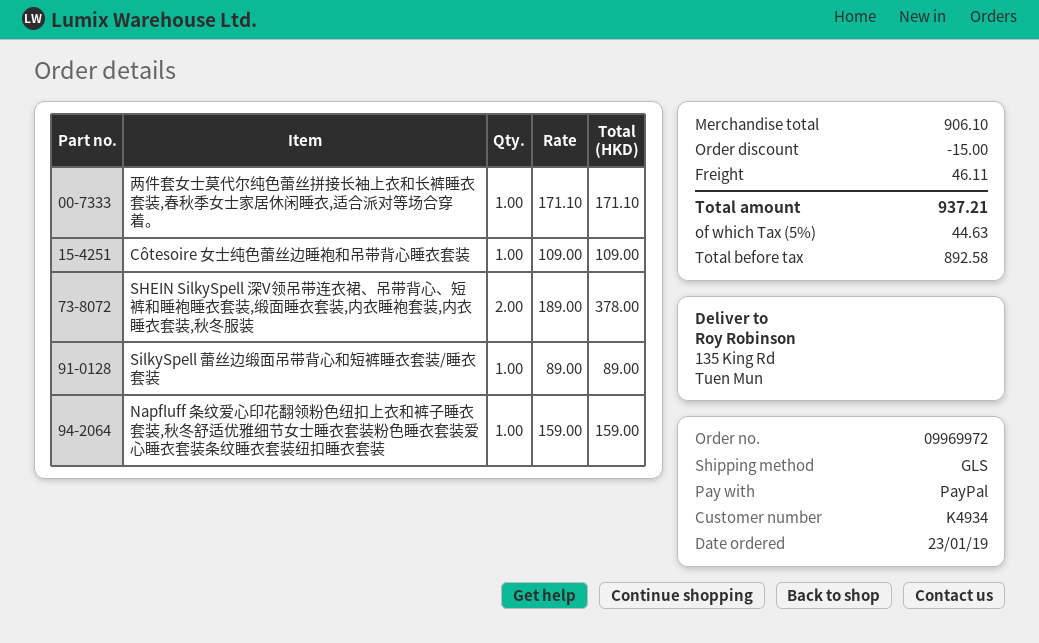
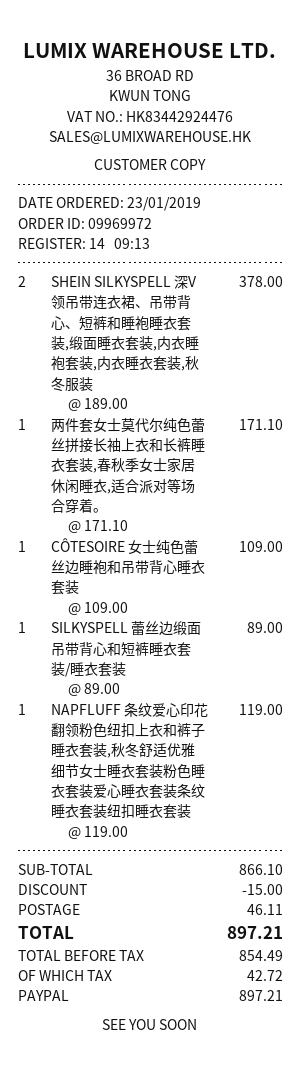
Napfluff 条纹爱心印花翻领粉色纽扣上衣和裤子睡衣套装,秋冬舒适优雅细节女士睡衣套装粉色睡衣套装爱心睡衣套装条纹睡衣套装纽扣睡衣套装: 1 x 159.00 = 159.00 -> 1 x 119.00 = 119.00
subtotal: 906.10 -> 866.10
net: 892.58 -> 854.49
tax: 44.63 -> 42.72
total: 937.21 -> 897.21

